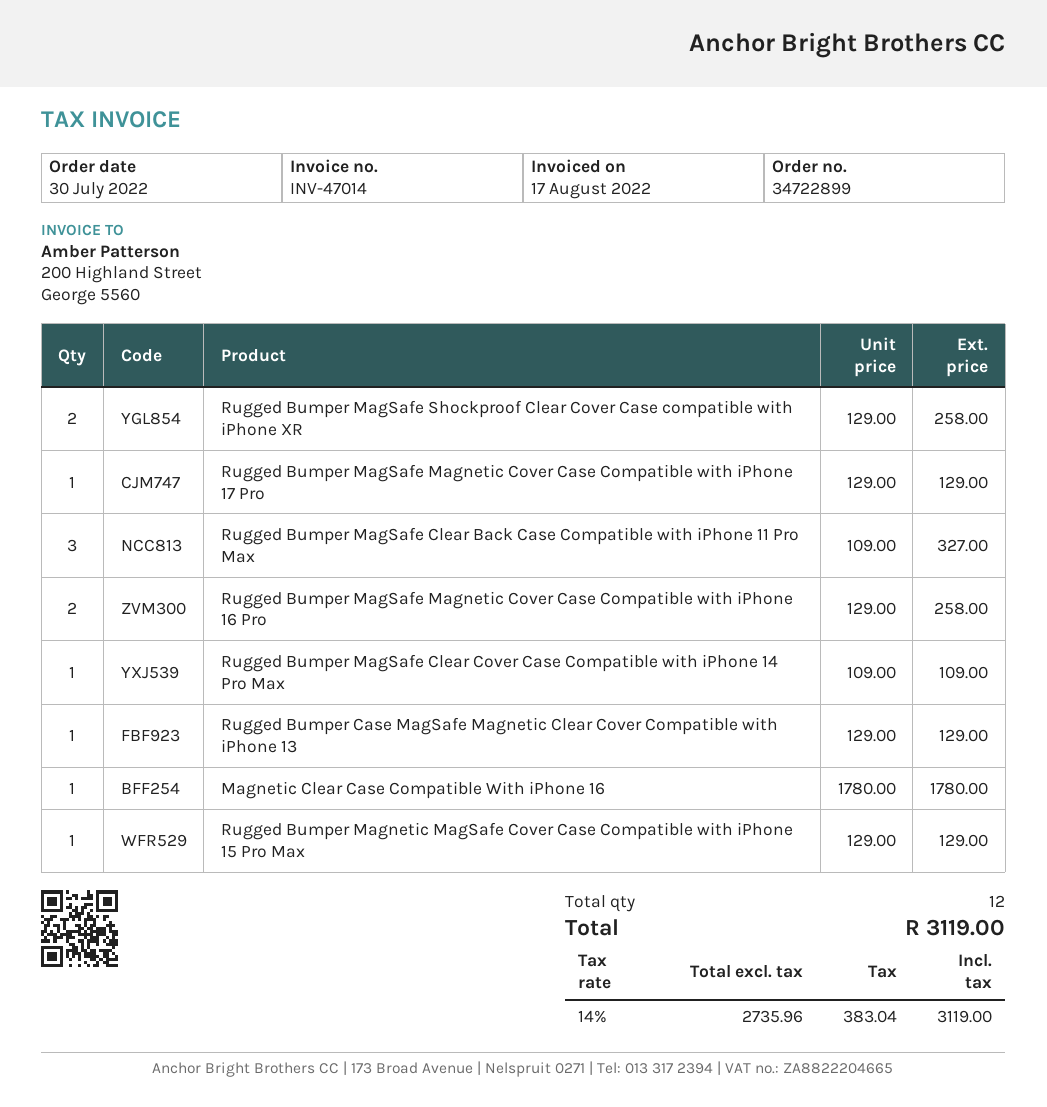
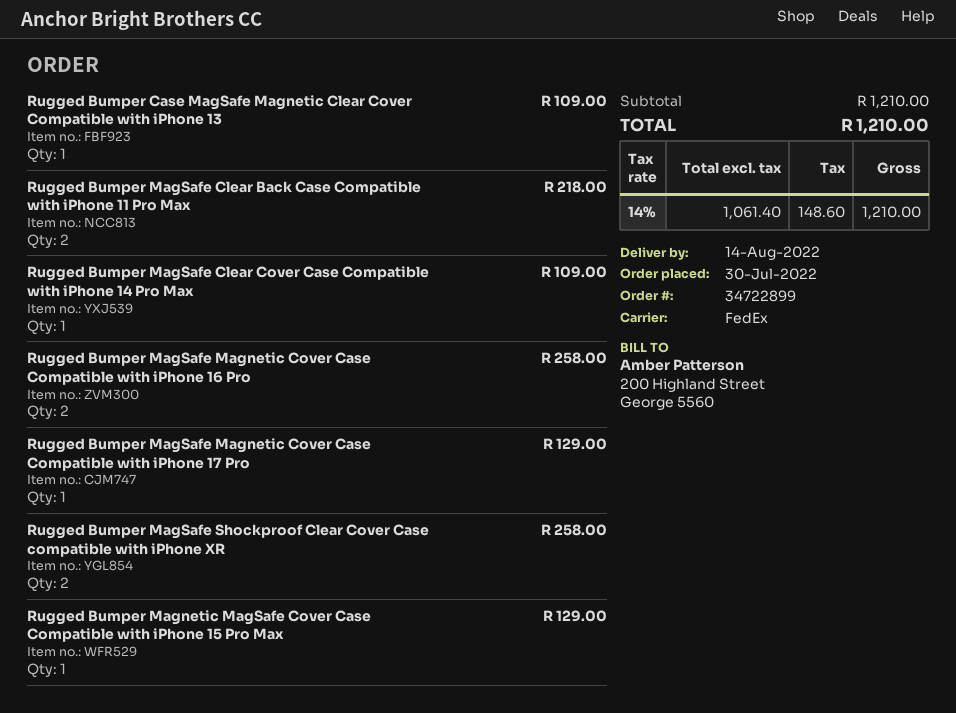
Rugged Bumper MagSafe Clear Back Case Compatible with iPhone 11 Pro Max: 3 for 327.00 -> 2 for 218.00
Rugged Bumper Case MagSafe Magnetic Clear Cover Compatible with iPhone 13: 1 for 129.00 -> 1 for 109.00
Magnetic Clear Case Compatible With iPhone 16: 1 for 1780.00 -> none
net: 2735.96 -> 1061.40
tax: 14% = 383.04 -> 14% = 148.60
total: 3119.00 -> 1210.00

